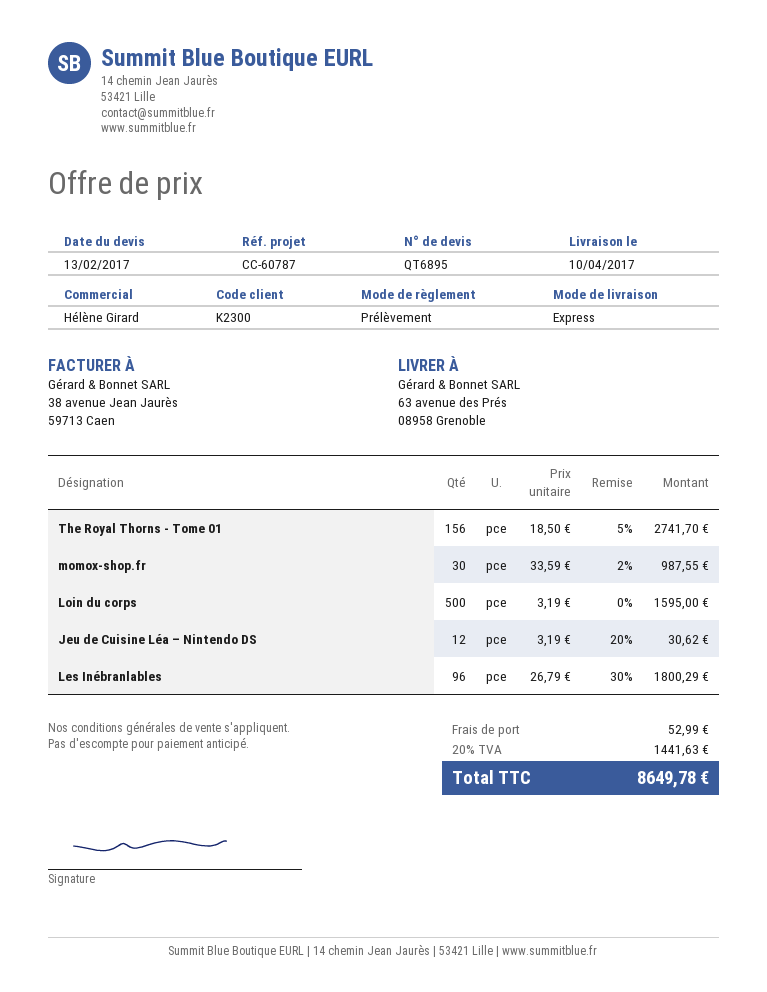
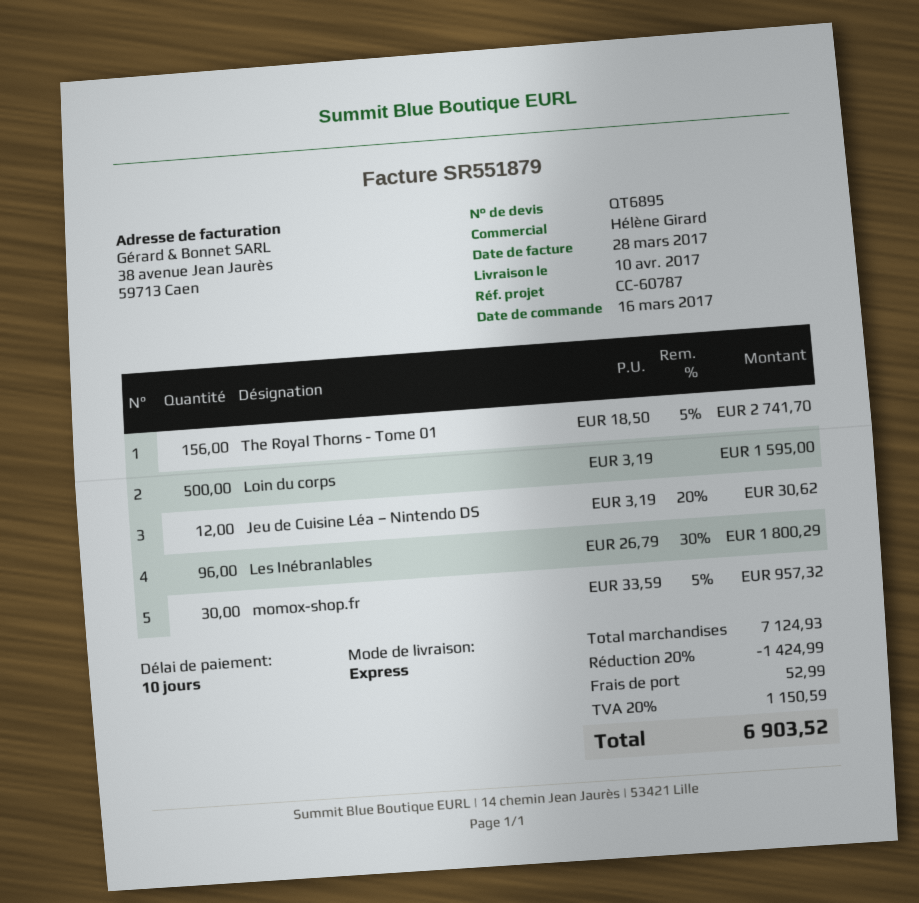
momox-shop.fr: 30 x 33.59 - 2% = 987.55 -> 30 x 33.59 - 5% = 957.32
discount: none -> 20% = 1424.99
tax: 20% = 1441.63 -> 20% = 1150.59
total: 8649.78 -> 6903.52

